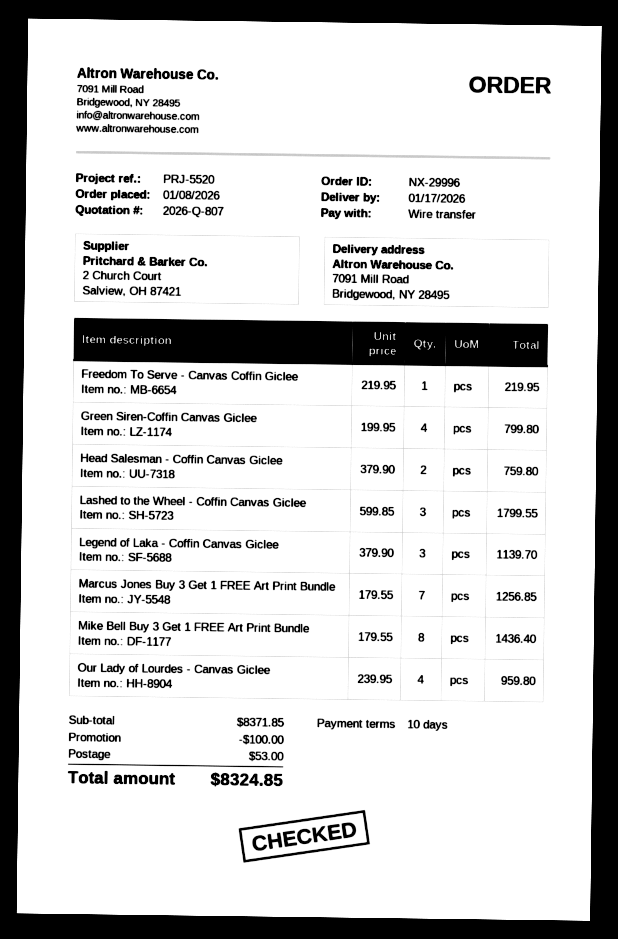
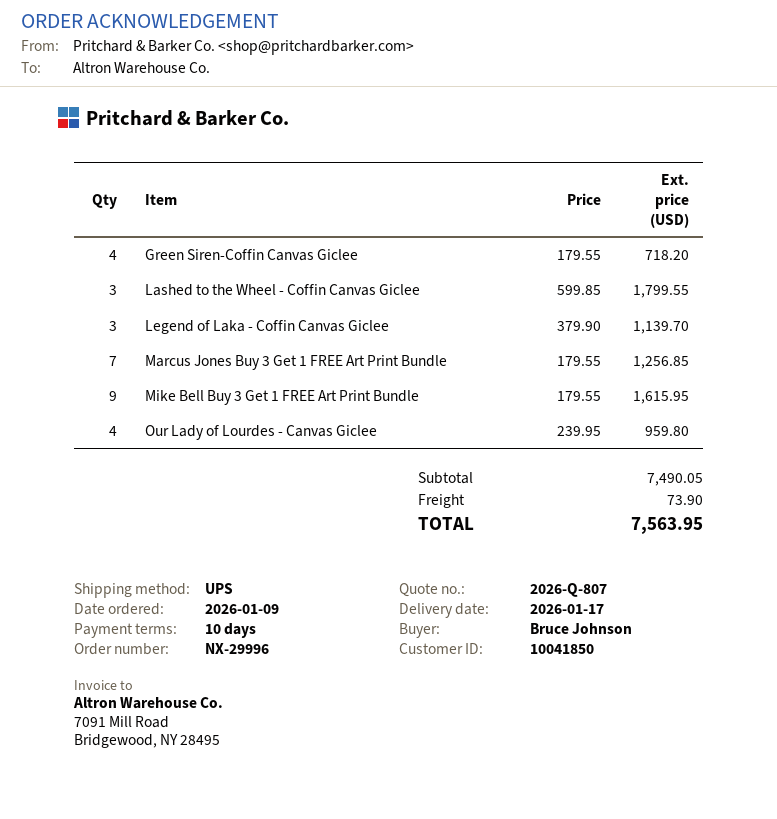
order date: 2026-01-08 -> 2026-01-09
Freedom To Serve - Canvas Coffin Giclee: 1 x 219.95 = 219.95 -> none
Green Siren-Coffin Canvas Giclee: 4 x 199.95 = 799.80 -> 4 x 179.55 = 718.20
Head Salesman - Coffin Canvas Giclee: 2 x 379.90 = 759.80 -> none
Mike Bell Buy 3 Get 1 FREE Art Print Bundle: 8 x 179.55 = 1436.40 -> 9 x 179.55 = 1615.95
subtotal: 8371.85 -> 7490.05
discount: 100.00 -> none
shipping: 53.00 -> 73.90
total: 8324.85 -> 7563.95

